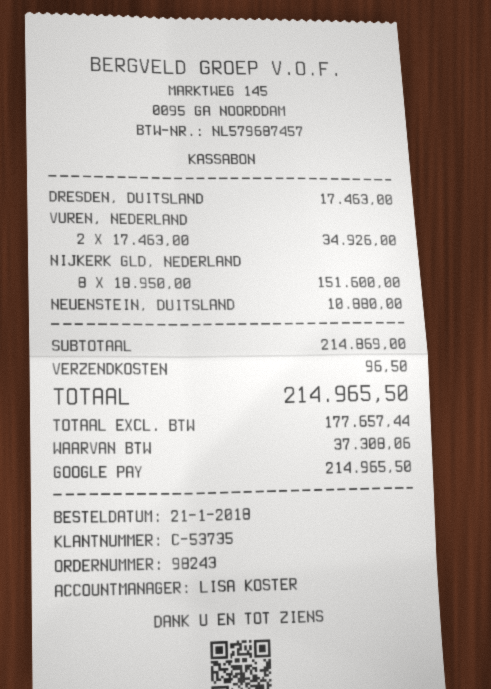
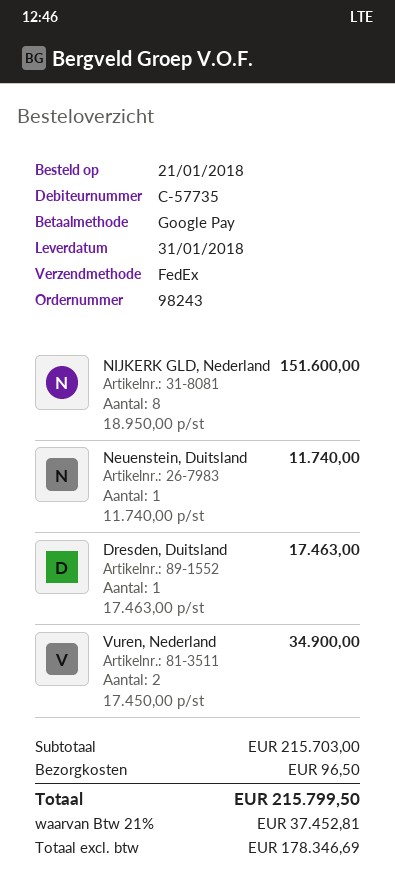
customer number: C-53735 -> C-57735
VUREN, NEDERLAND: 2 x 17463.00 = 34926.00 -> 2 x 17450.00 = 34900.00
NEUENSTEIN, DUITSLAND: 1 x 10880.00 = 10880.00 -> 1 x 11740.00 = 11740.00
subtotal: 214869.00 -> 215703.00
net: 177657.44 -> 178346.69
tax: 37308.06 -> 37452.81
total: 214965.50 -> 215799.50

